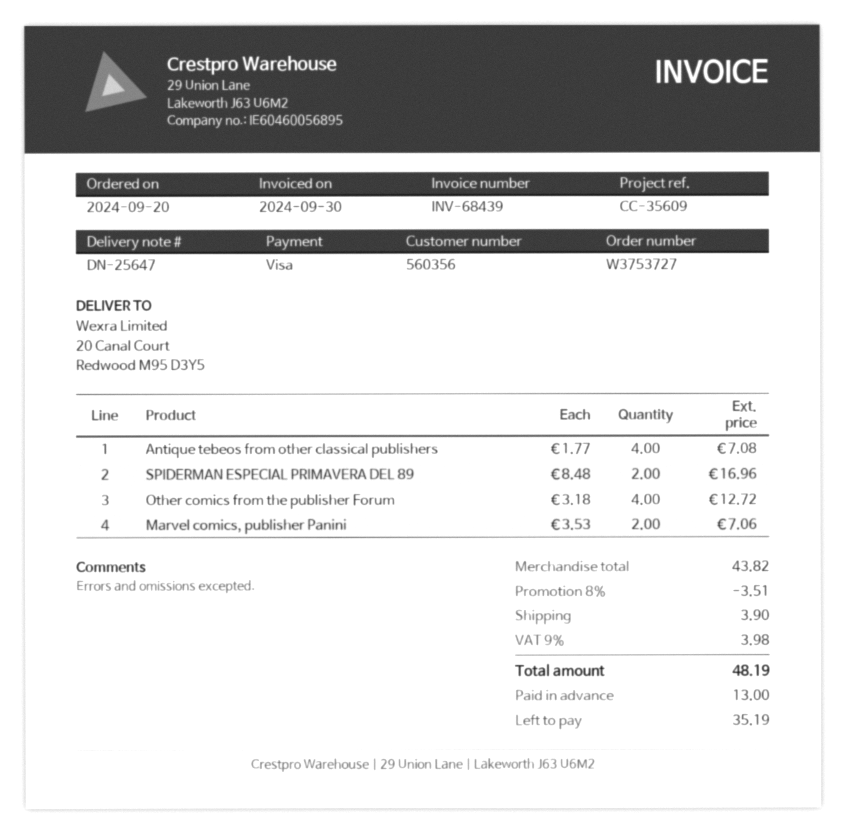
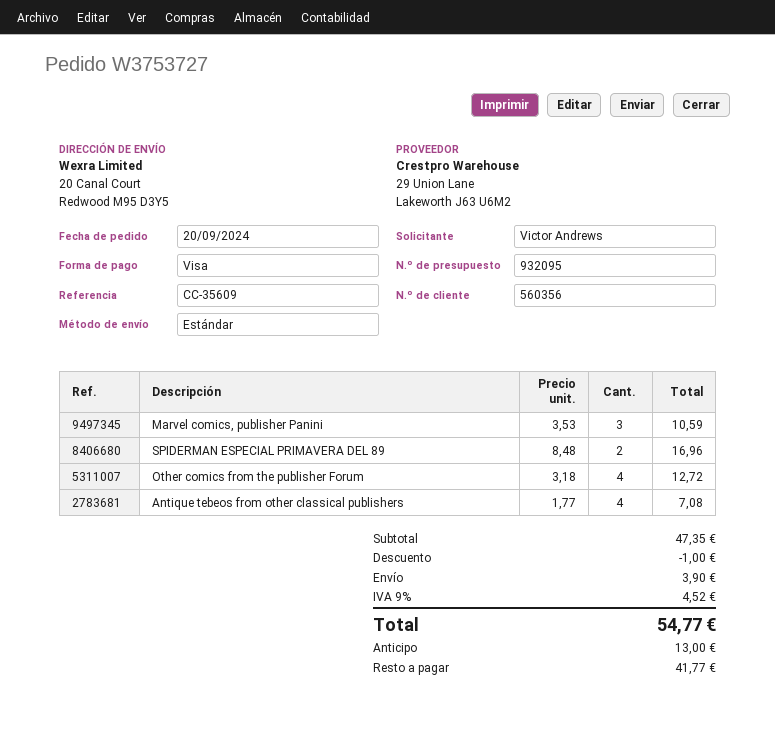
Marvel comics, publisher Panini: 2 x 3.53 = 7.06 -> 3 x 3.53 = 10.59
subtotal: 43.82 -> 47.35
discount: 3.51 -> 1.00
tax: 9% = 3.98 -> 9% = 4.52
total: 48.19 -> 54.77
balance: 35.19 -> 41.77

